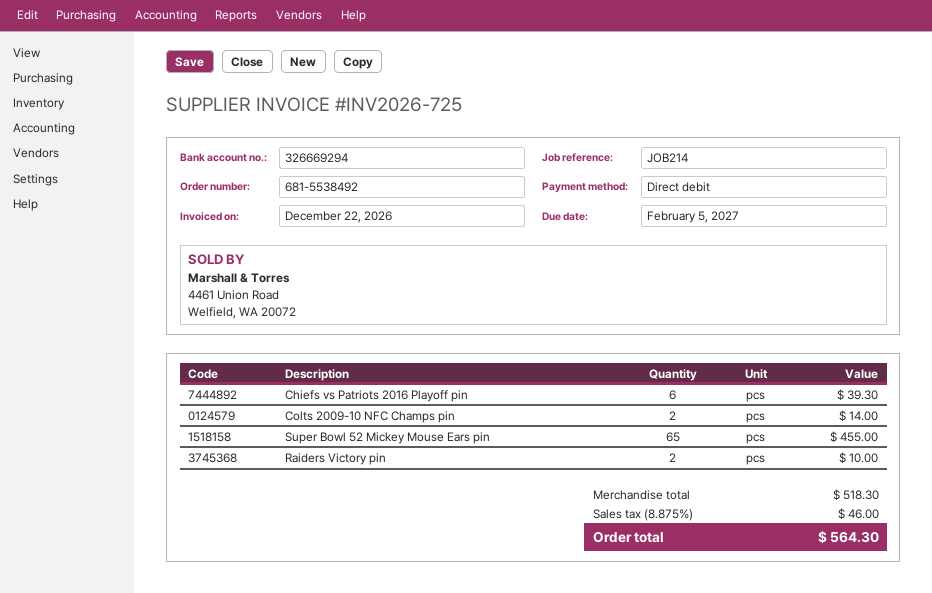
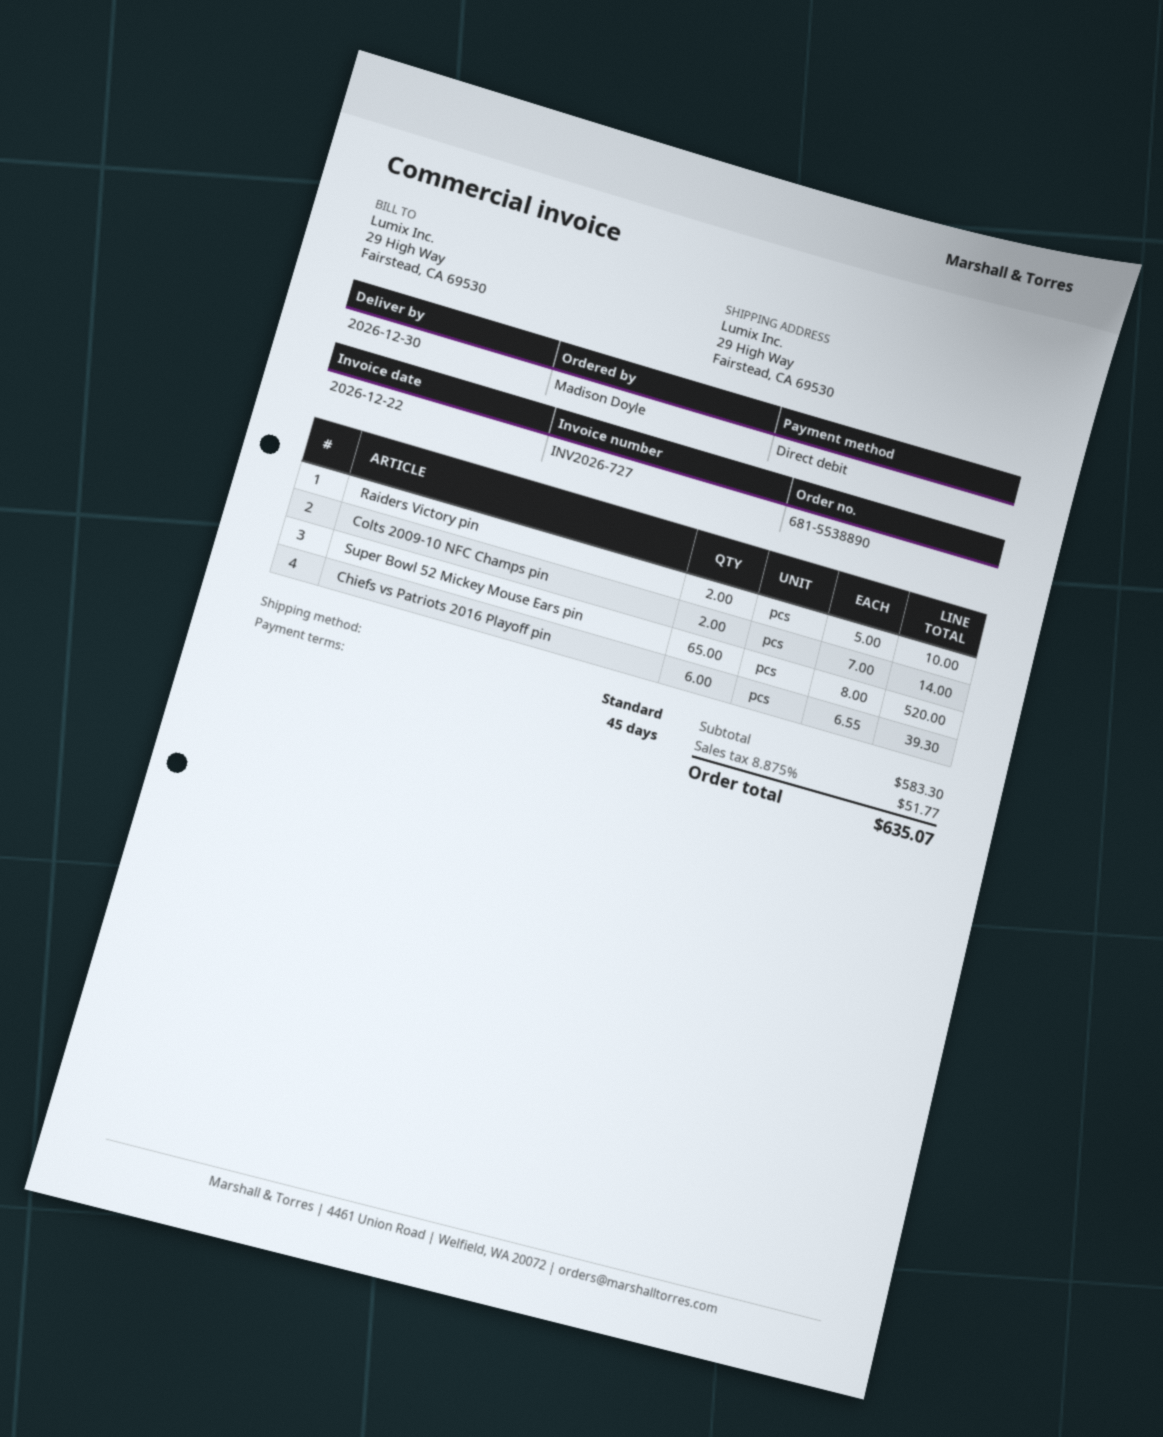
order number: 681-5538492 -> 681-5538890
invoice number: INV2026-725 -> INV2026-727
Super Bowl 52 Mickey Mouse Ears pin: 65 for 455.00 -> 65 for 520.00
subtotal: 518.30 -> 583.30
tax: 8.875% = 46.00 -> 8.875% = 51.77
total: 564.30 -> 635.07

